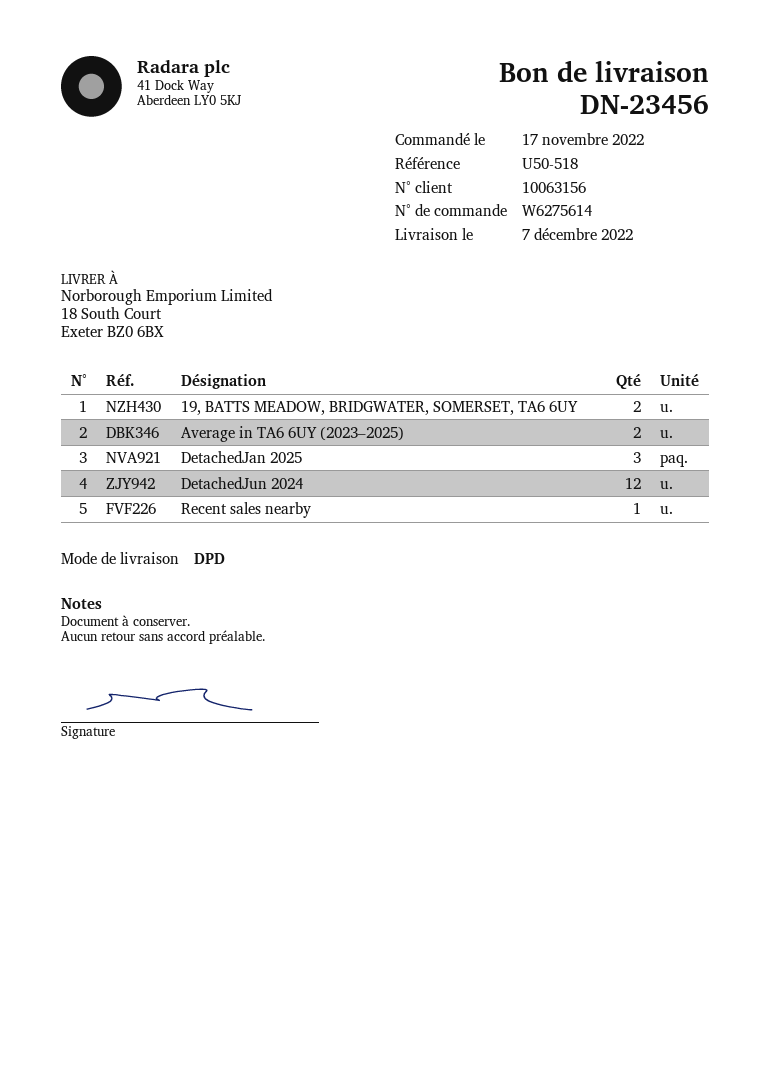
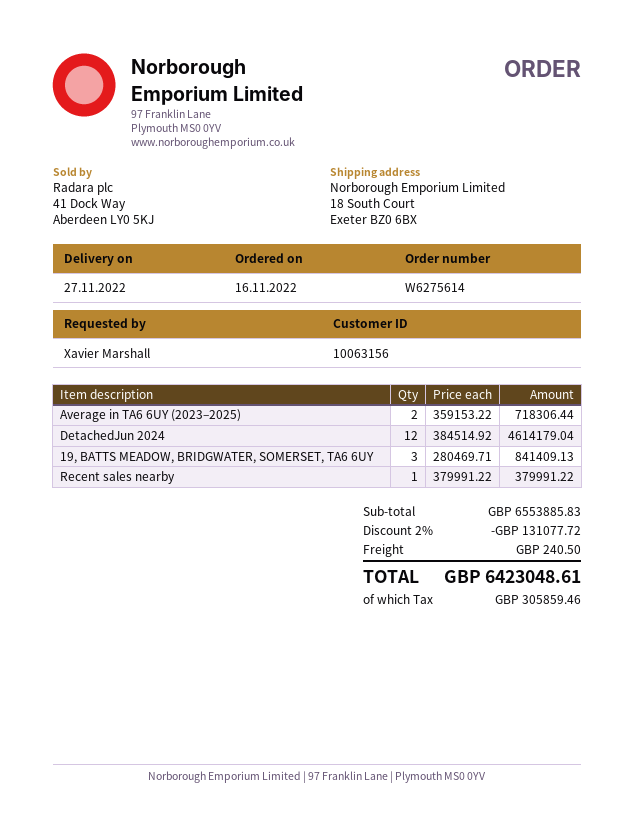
order date: 2022-11-17 -> 2022-11-16
delivery date: 2022-12-07 -> 2022-11-27
19, BATTS MEADOW, BRIDGWATER, SOMERSET, TA6 6UY: 2 -> 3
DetachedJan 2025: 3 -> none

